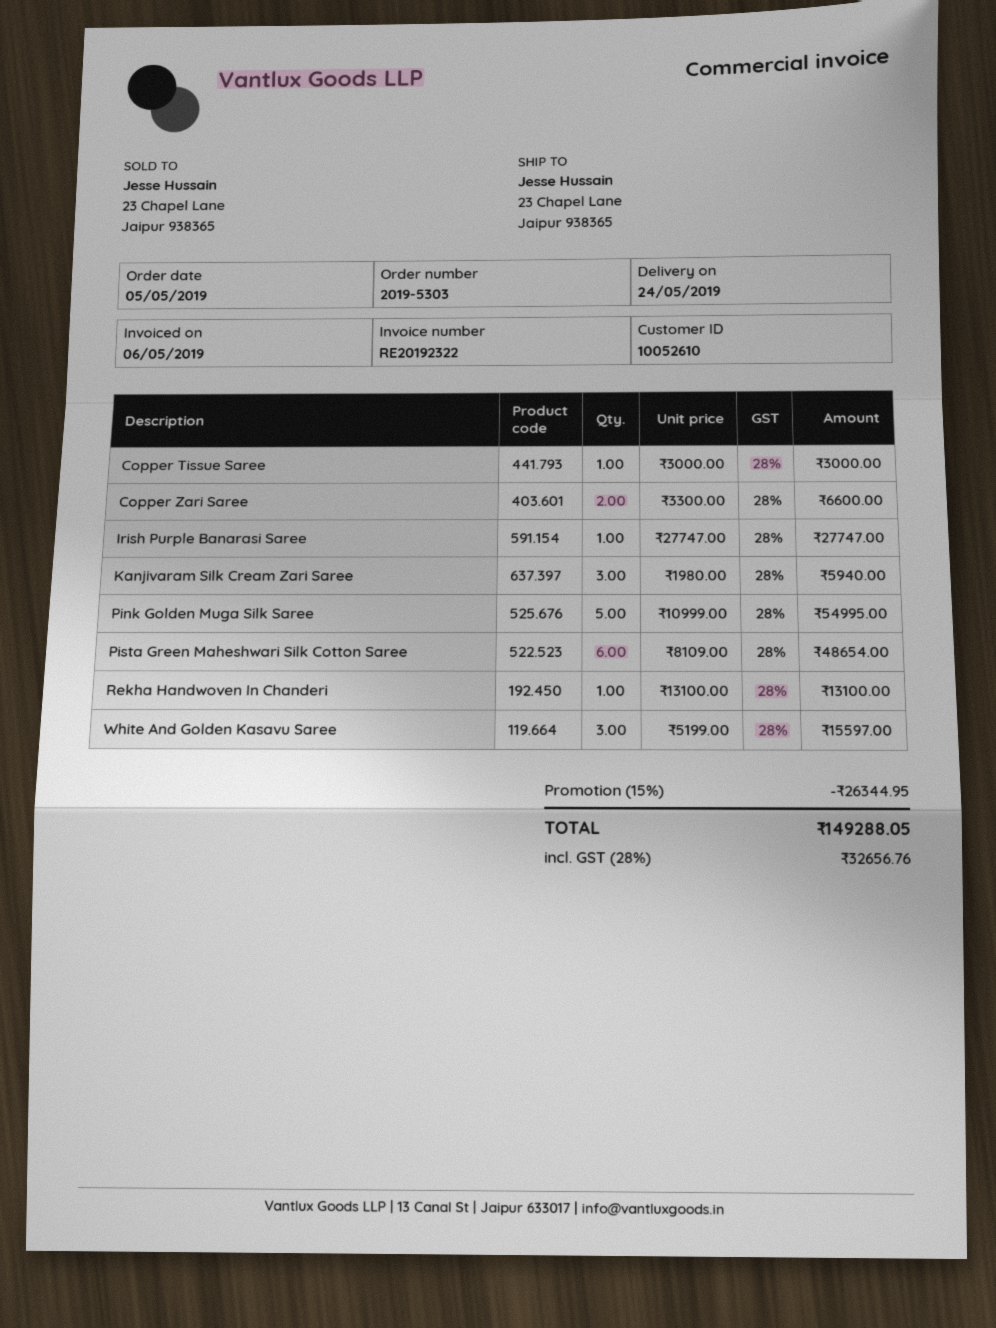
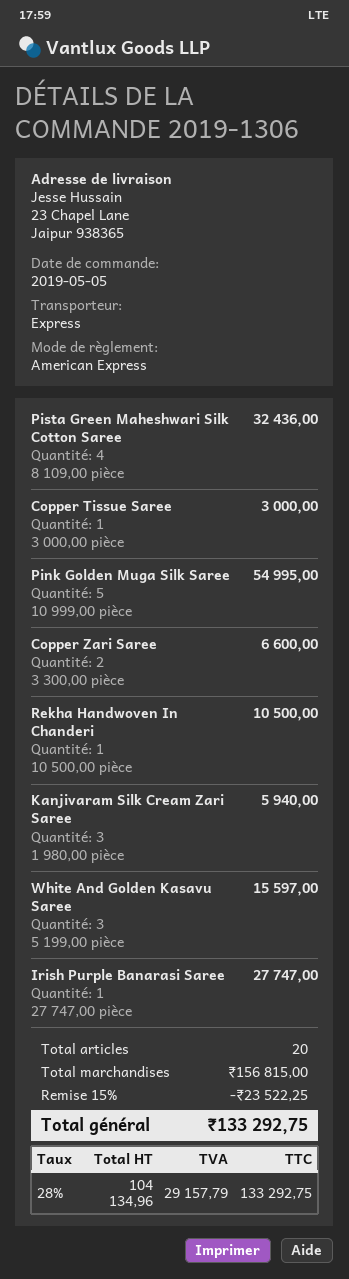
order number: 2019-5303 -> 2019-1306
Pista Green Maheshwari Silk Cotton Saree: 6 x 8109.00 = 48654.00 -> 4 x 8109.00 = 32436.00
Rekha Handwoven In Chanderi: 1 x 13100.00 = 13100.00 -> 1 x 10500.00 = 10500.00
discount: 15% = 26344.95 -> 15% = 23522.25
tax: 28% = 32656.76 -> 28% = 29157.79
total: 149288.05 -> 133292.75

